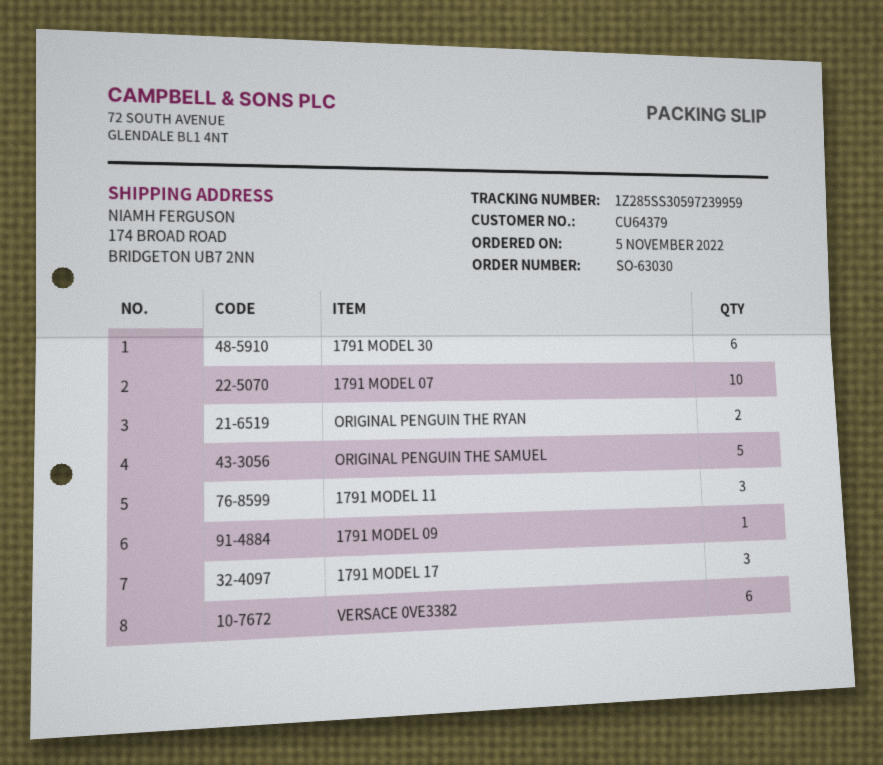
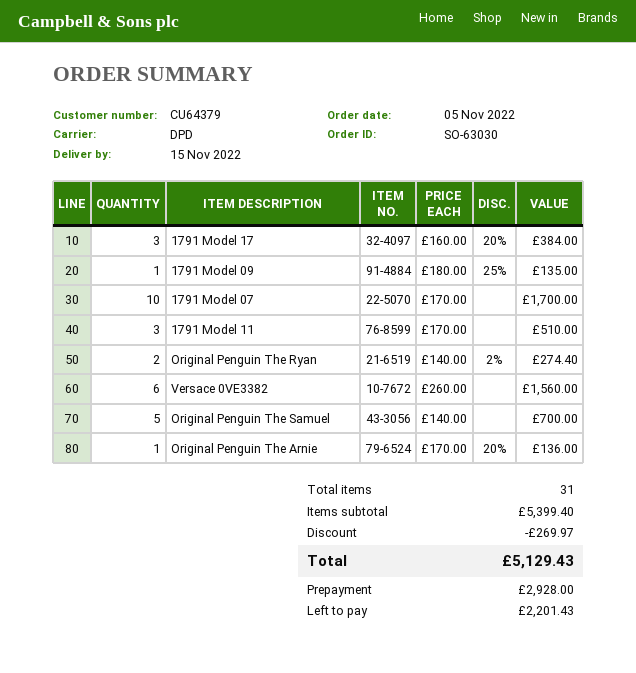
1791 MODEL 30: 6 -> none
Original Penguin The Arnie: none -> 1

